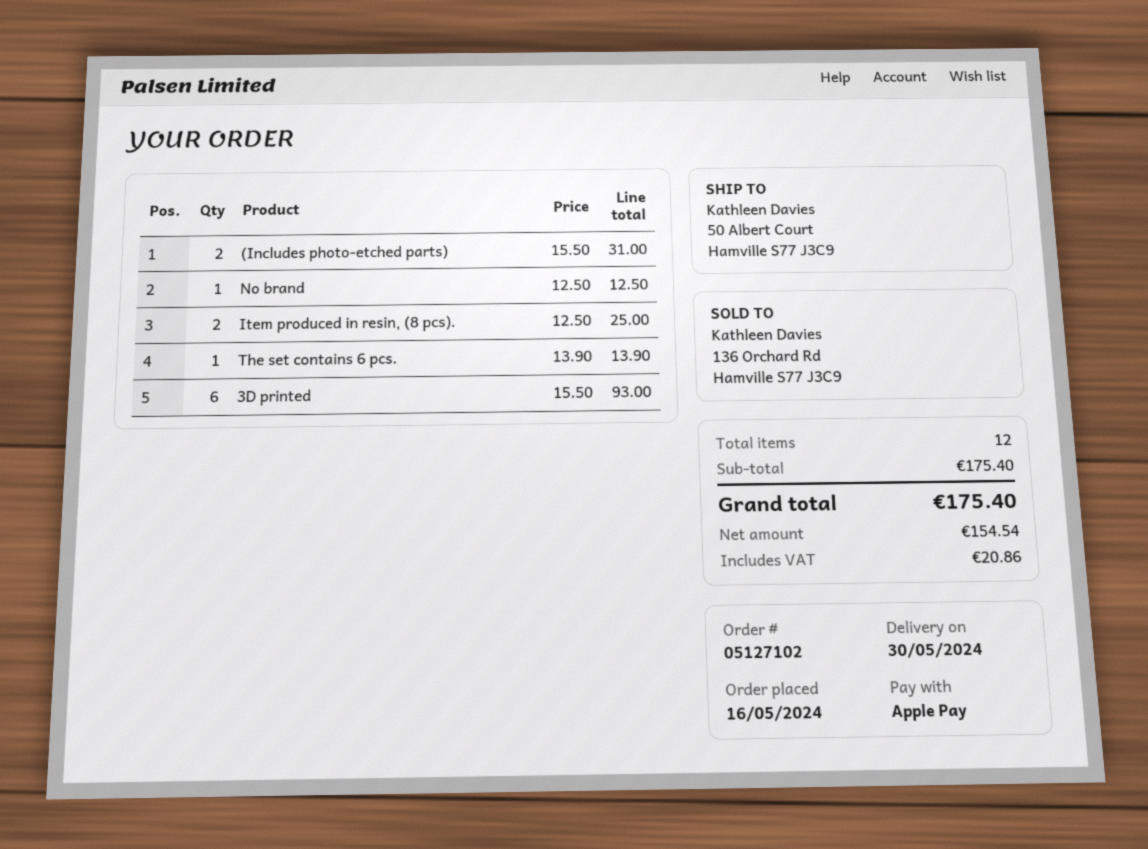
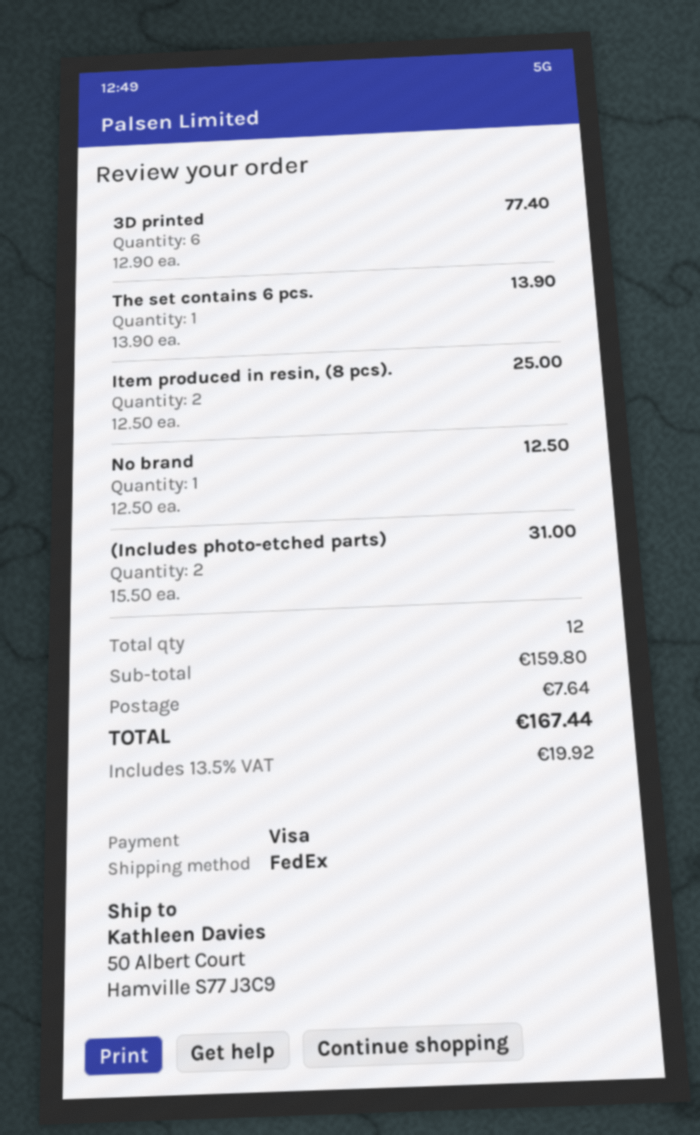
payment method: Apple Pay -> Visa
3D printed: 6 x 15.50 = 93.00 -> 6 x 12.90 = 77.40
subtotal: 175.40 -> 159.80
shipping: none -> 7.64
tax: 20.86 -> 19.92
total: 175.40 -> 167.44

